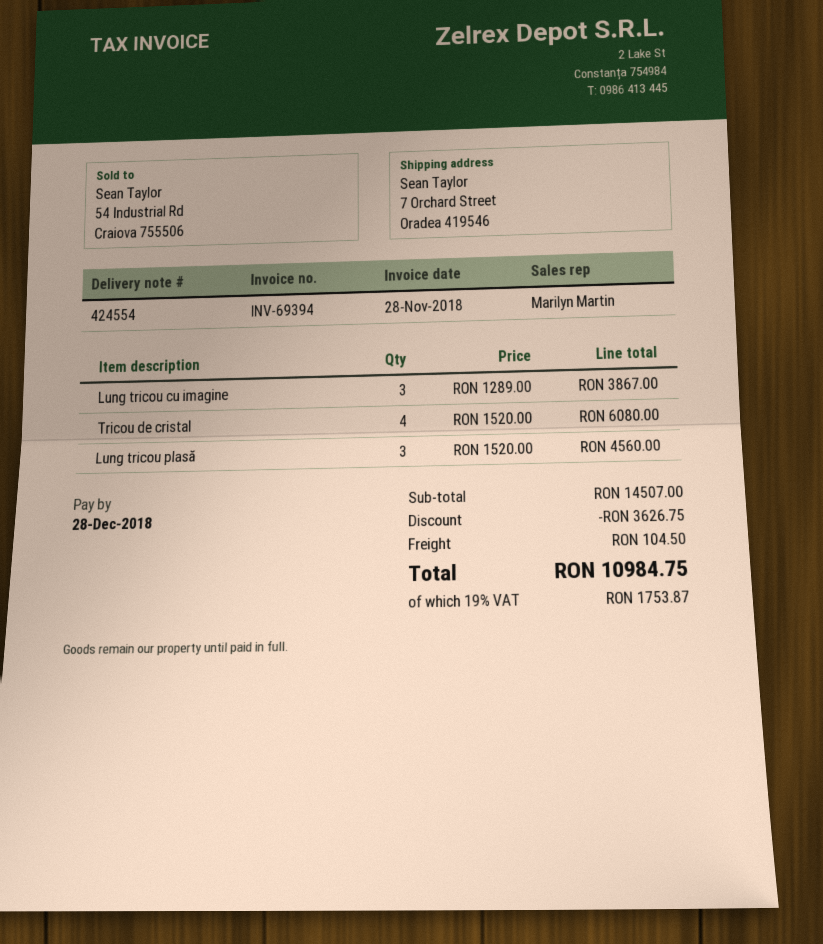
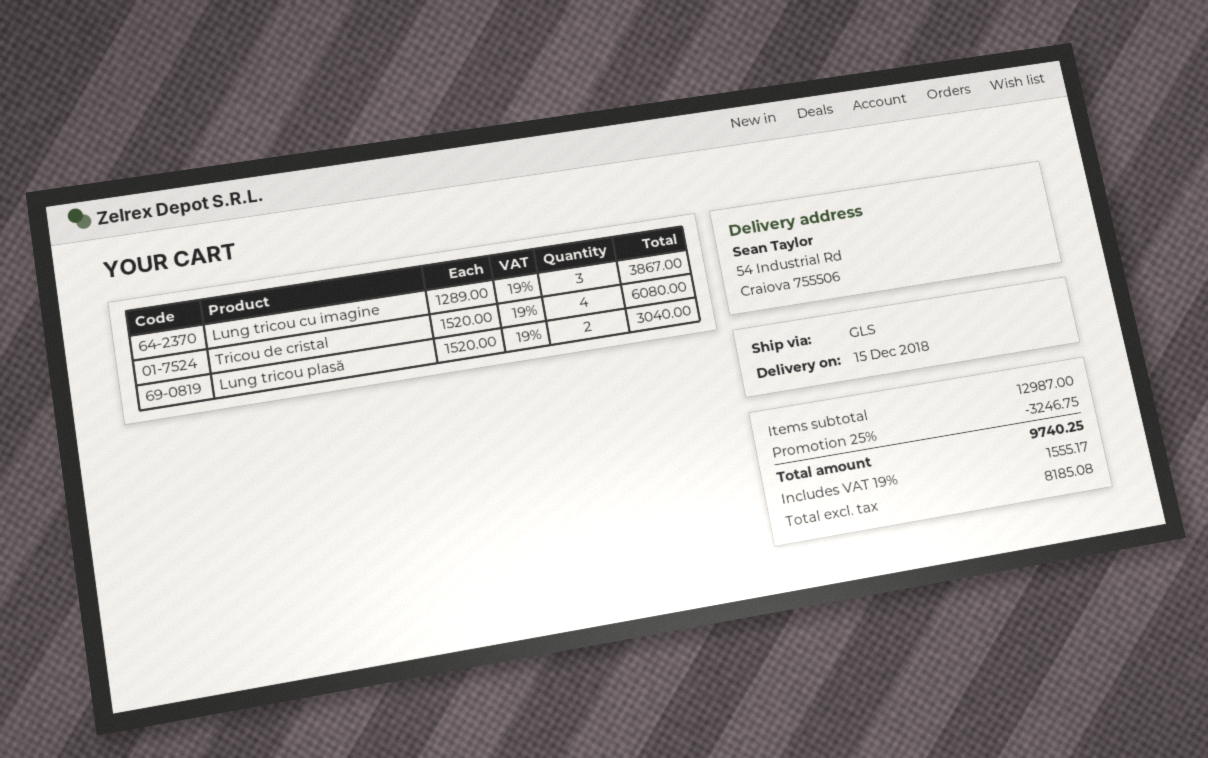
ship to: 7 Orchard Street, Oradea 419546 -> 54 Industrial Rd, Craiova 755506
Lung tricou plasă: 3 x 1520.00 = 4560.00 -> 2 x 1520.00 = 3040.00
subtotal: 14507.00 -> 12987.00
discount: 3626.75 -> 3246.75
shipping: 104.50 -> none
tax: 19% = 1753.87 -> 19% = 1555.17
total: 10984.75 -> 9740.25

